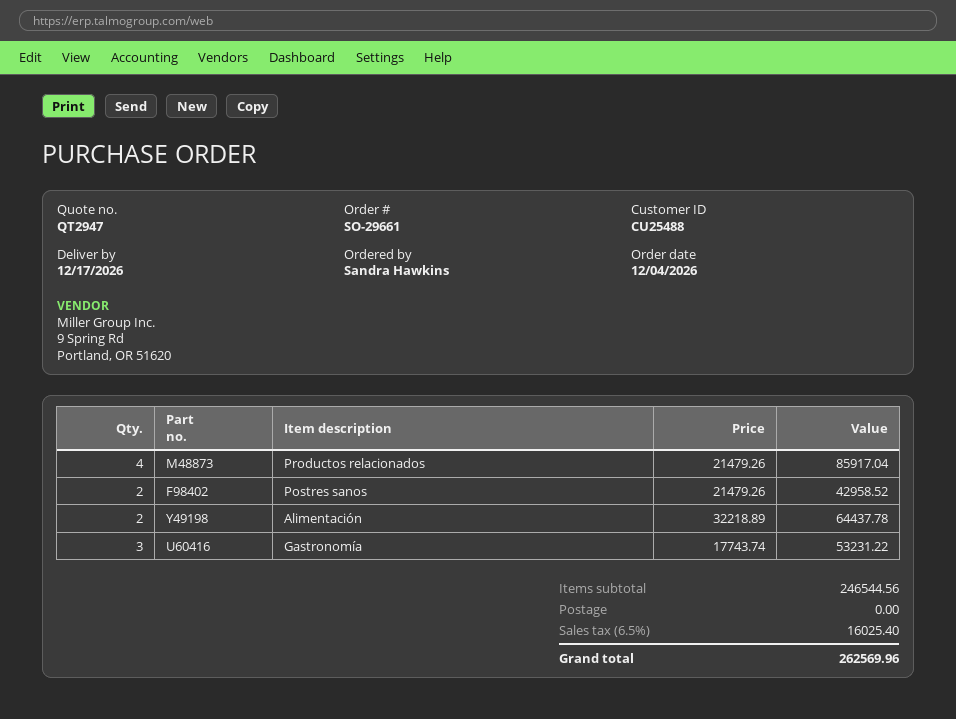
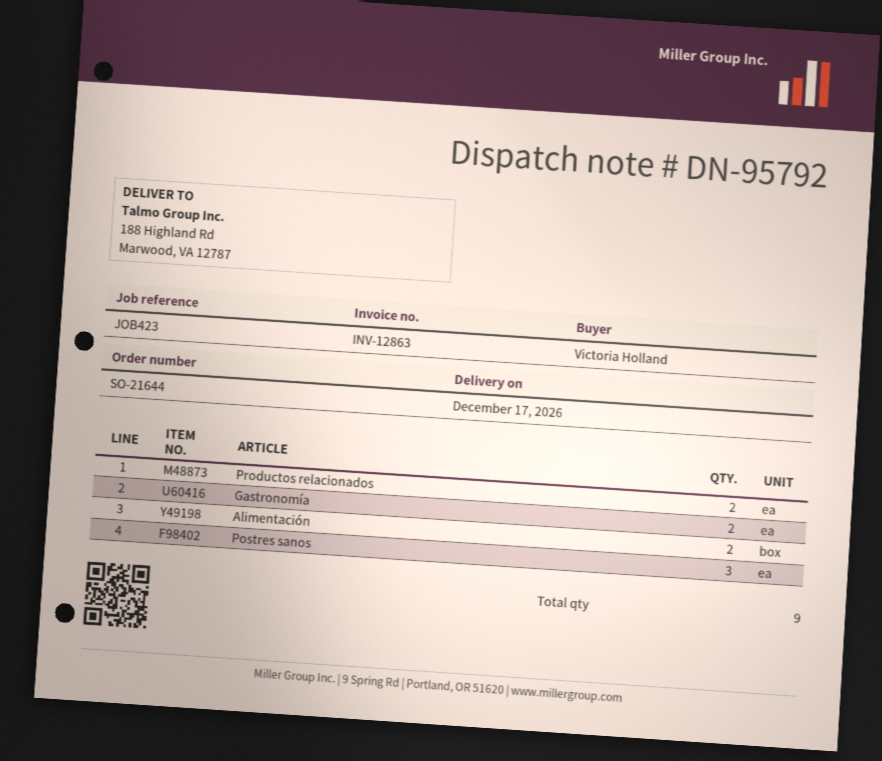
order number: SO-29661 -> SO-21644
ordered by: Sandra Hawkins -> Victoria Holland
Productos relacionados: 4 -> 2
Postres sanos: 2 -> 3
Gastronomía: 3 -> 2

